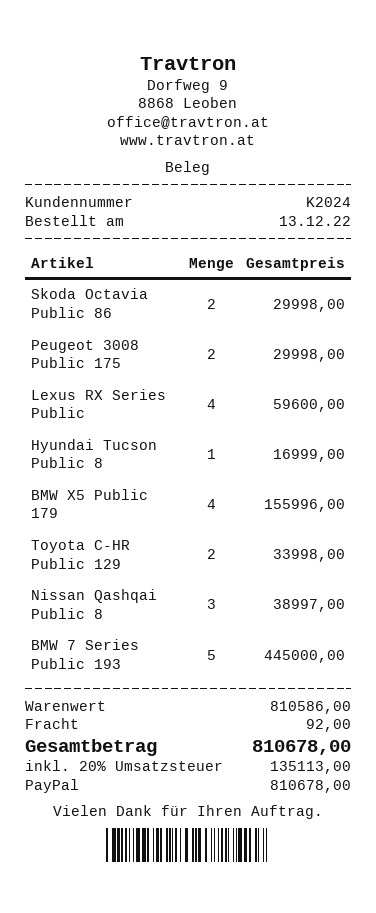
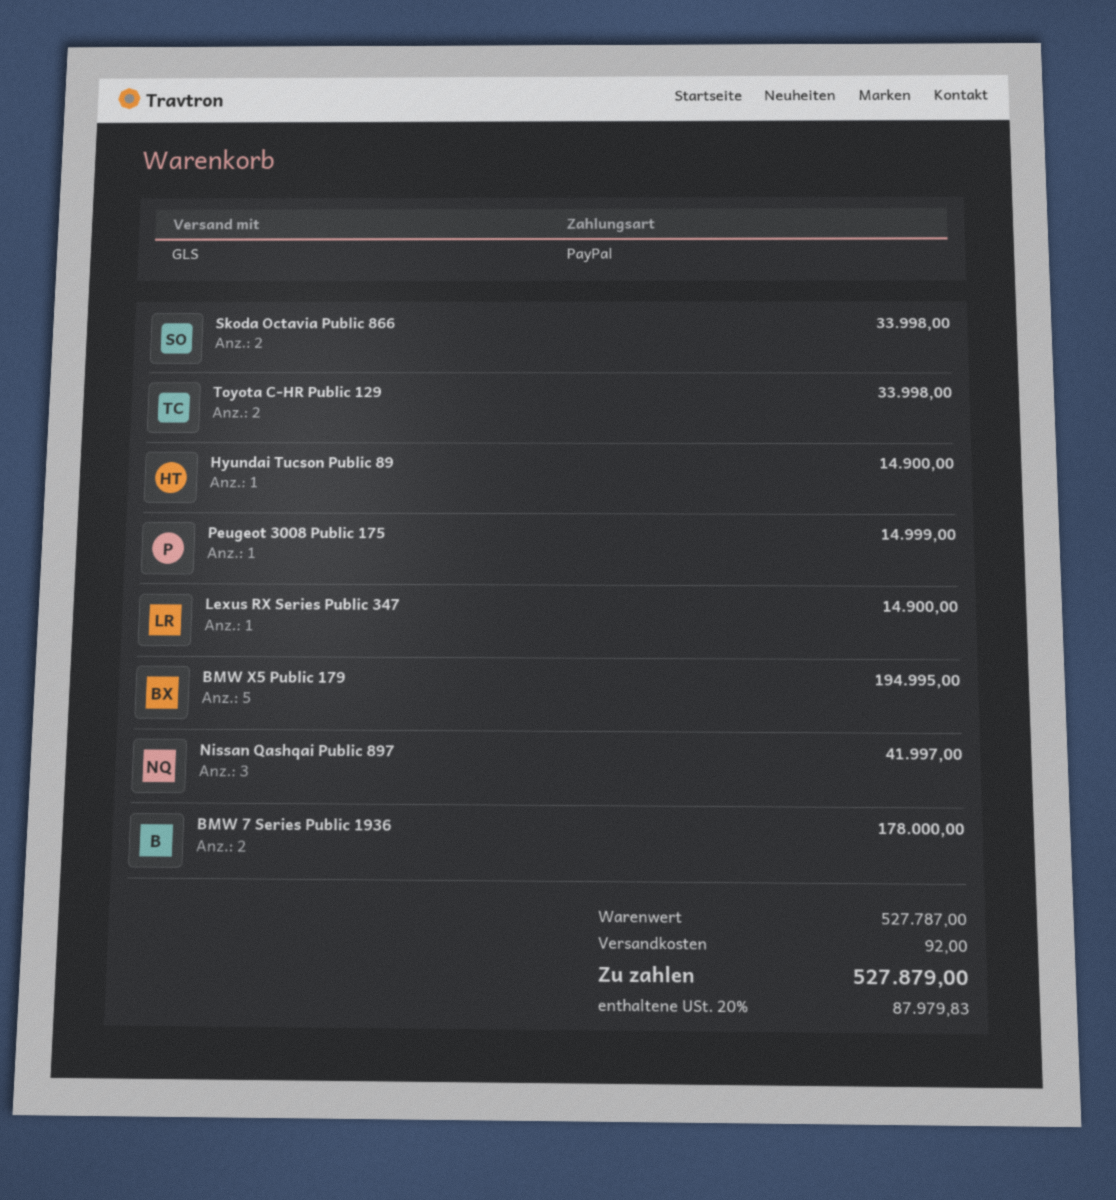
Skoda Octavia Public 86: 2 for 29998.00 -> 2 for 33998.00
Peugeot 3008 Public 175: 2 for 29998.00 -> 1 for 14999.00
Lexus RX Series Public: 4 for 59600.00 -> 1 for 14900.00
Hyundai Tucson Public 8: 1 for 16999.00 -> 1 for 14900.00
BMW X5 Public 179: 4 for 155996.00 -> 5 for 194995.00
Nissan Qashqai Public 8: 3 for 38997.00 -> 3 for 41997.00
BMW 7 Series Public 193: 5 for 445000.00 -> 2 for 178000.00
subtotal: 810586.00 -> 527787.00
tax: 20% = 135113.00 -> 20% = 87979.83
total: 810678.00 -> 527879.00

